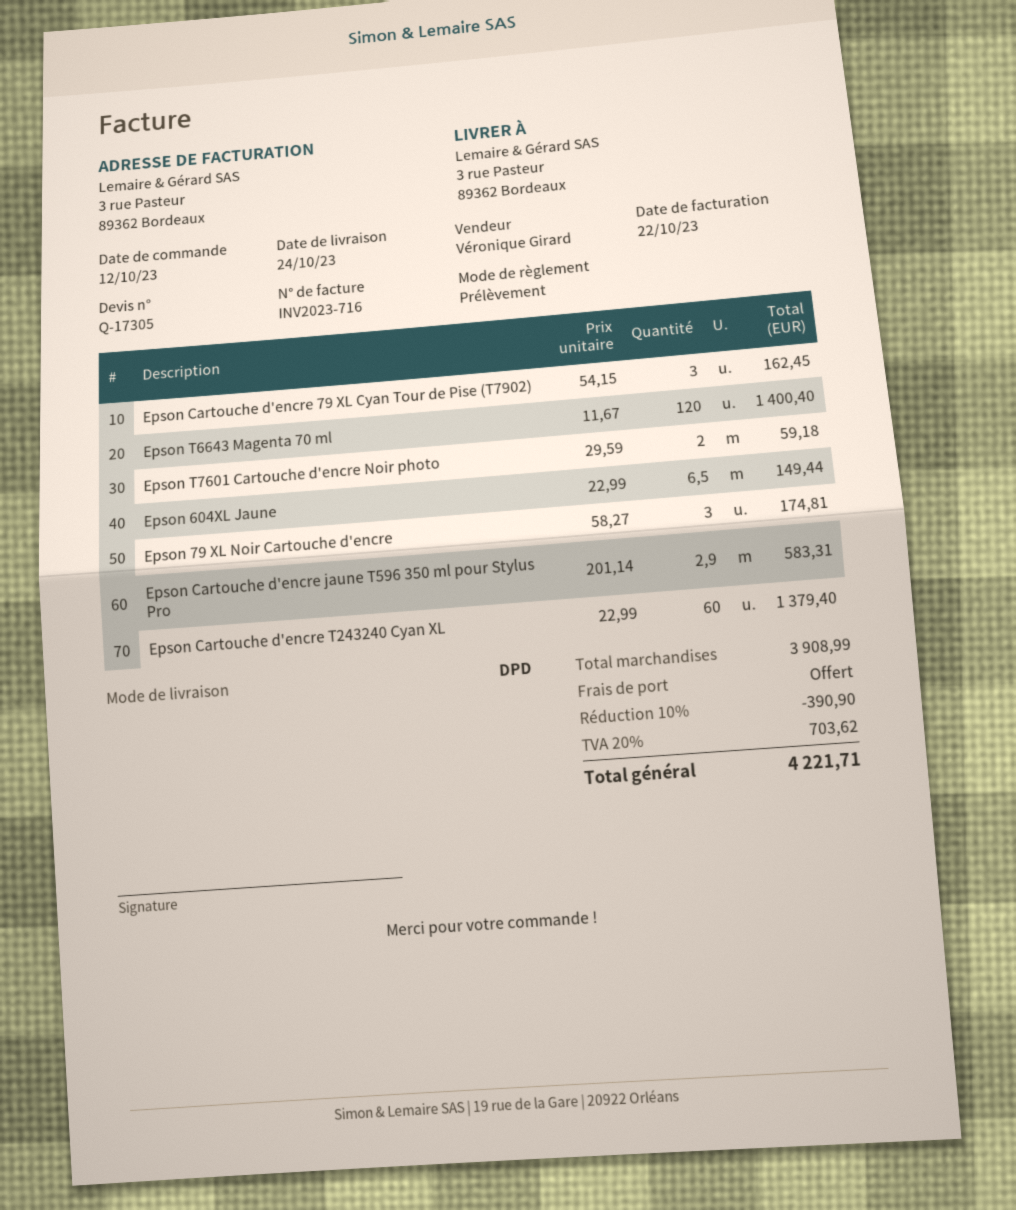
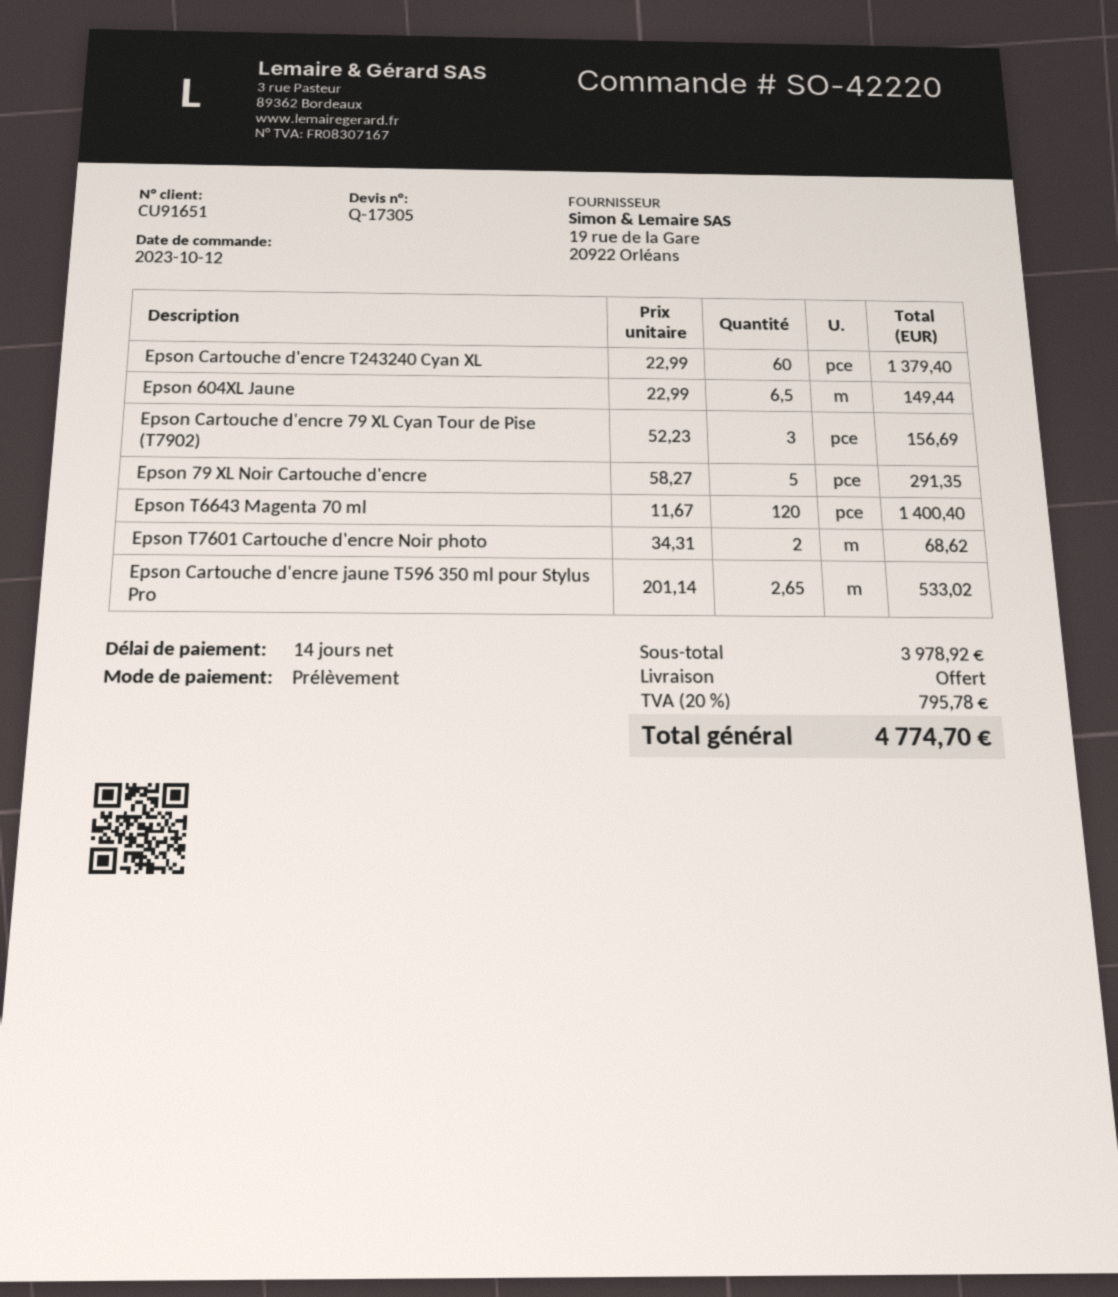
Epson Cartouche d'encre 79 XL Cyan Tour de Pise (T7902): 3 x 54.15 = 162.45 -> 3 x 52.23 = 156.69
Epson T7601 Cartouche d'encre Noir photo: 2 x 29.59 = 59.18 -> 2 x 34.31 = 68.62
Epson 79 XL Noir Cartouche d'encre: 3 x 58.27 = 174.81 -> 5 x 58.27 = 291.35
Epson Cartouche d'encre jaune T596 350 ml pour Stylus Pro: 2.9 x 201.14 = 583.31 -> 2.65 x 201.14 = 533.02
subtotal: 3908.99 -> 3978.92
discount: 10% = 390.90 -> none
tax: 20% = 703.62 -> 20% = 795.78
total: 4221.71 -> 4774.70

